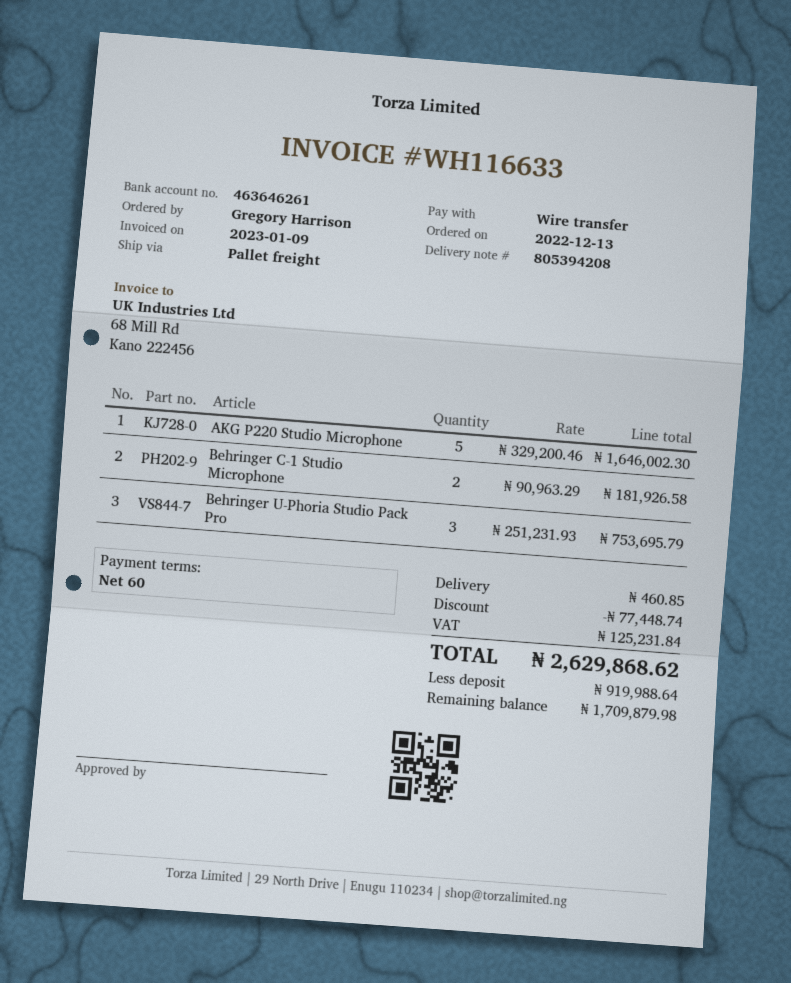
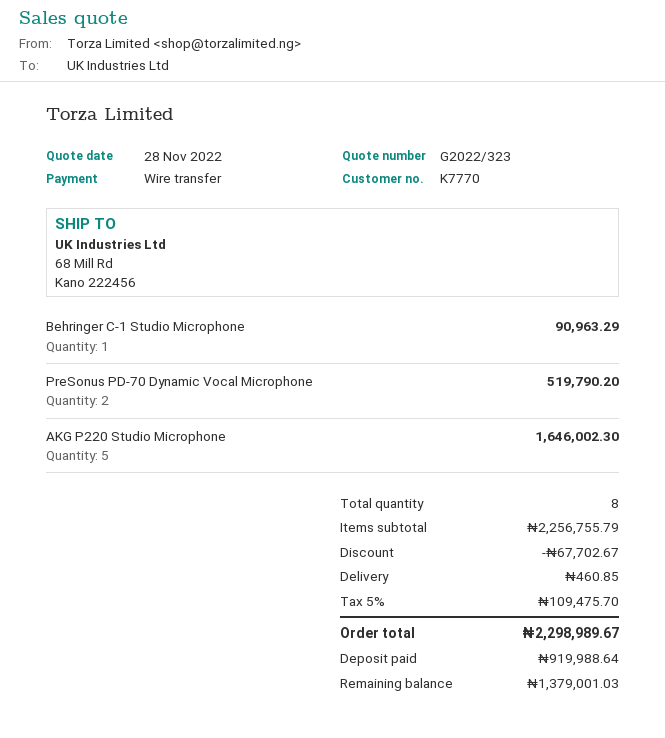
Behringer C-1 Studio Microphone: 2 for 181926.58 -> 1 for 90963.29
Behringer U-Phoria Studio Pack Pro: 3 for 753695.79 -> none
PreSonus PD-70 Dynamic Vocal Microphone: none -> 2 for 519790.20
discount: 77448.74 -> 67702.67
tax: 125231.84 -> 109475.70
total: 2629868.62 -> 2298989.67
balance: 1709879.98 -> 1379001.03

